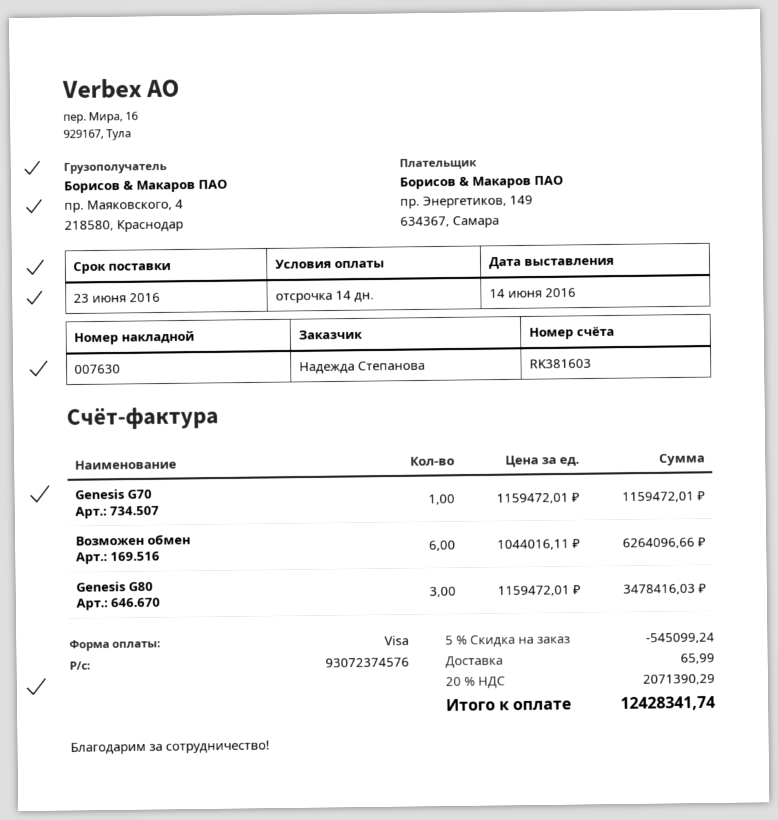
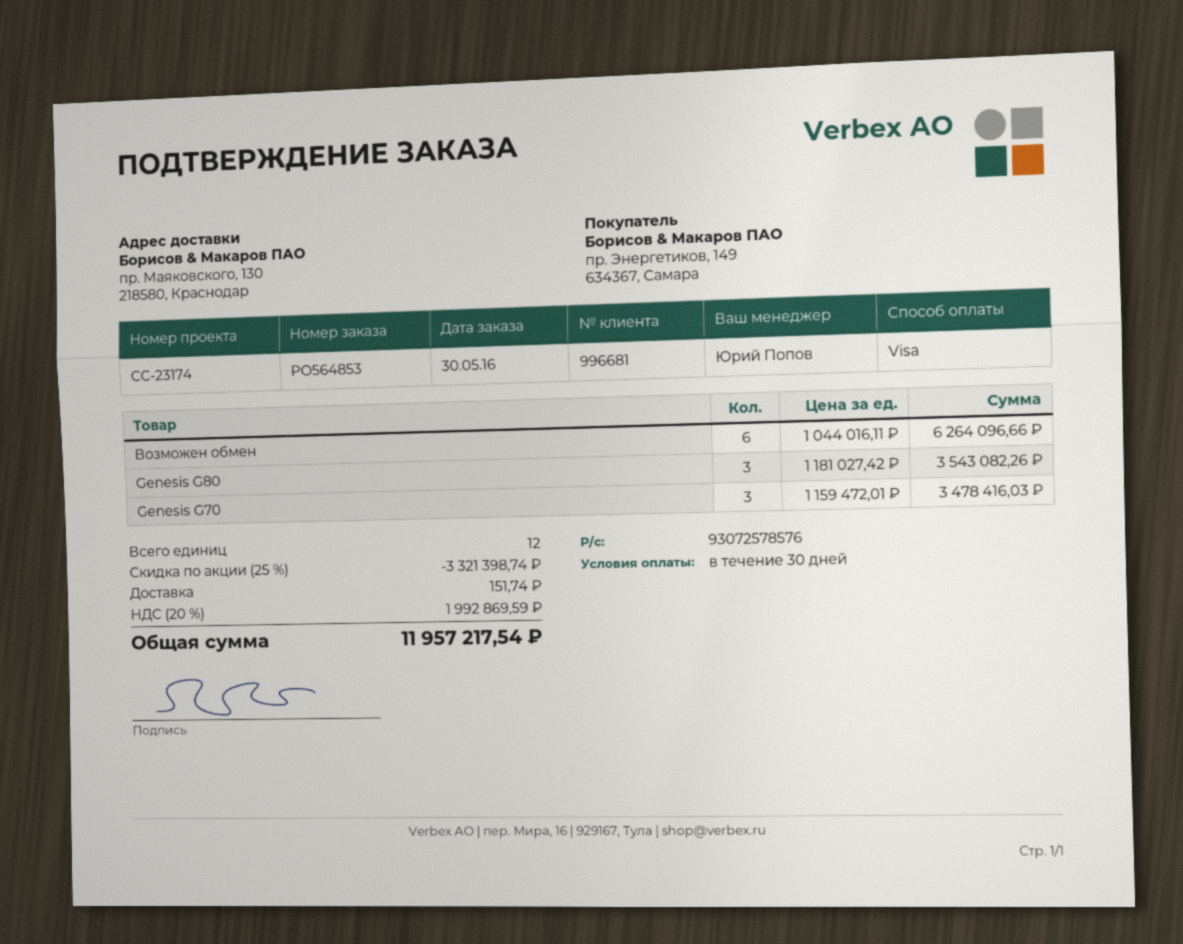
payment terms: 14 days -> 30 days
bank account: 93072374576 -> 93072578576
ship to: пр. Маяковского, 4, 218580, Краснодар -> пр. Маяковского, 130, 218580, Краснодар
Genesis G70: 1 x 1159472.01 = 1159472.01 -> 3 x 1159472.01 = 3478416.03
Genesis G80: 3 x 1159472.01 = 3478416.03 -> 3 x 1181027.42 = 3543082.26
discount: 5% = 545099.24 -> 25% = 3321398.74
shipping: 65.99 -> 151.74
tax: 20% = 2071390.29 -> 20% = 1992869.59
total: 12428341.74 -> 11957217.54

